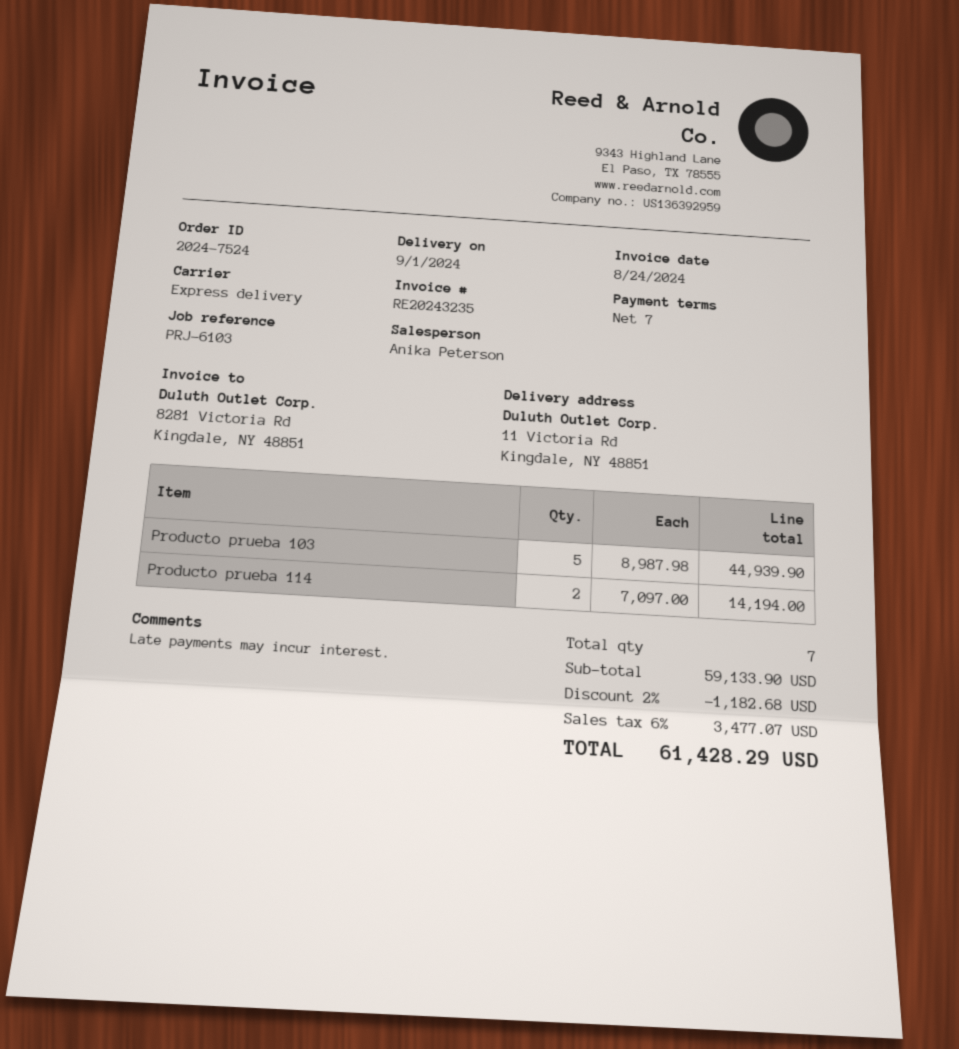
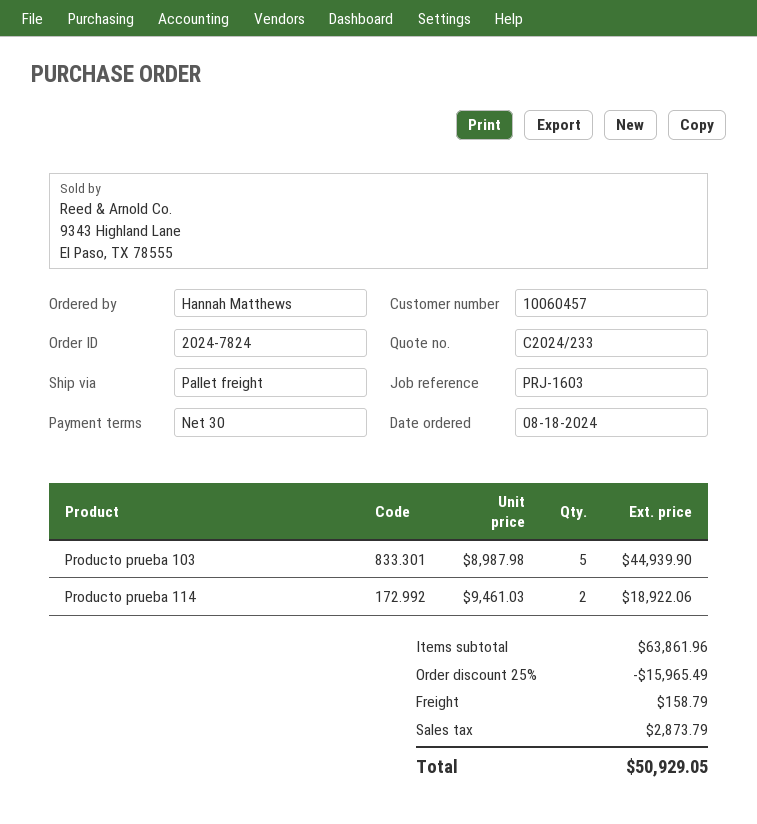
order number: 2024-7524 -> 2024-7824
payment terms: 7 days -> 30 days
reference: PRJ-6103 -> PRJ-1603
shipping method: express -> pallet freight
Producto prueba 114: 2 x 7097.00 = 14194.00 -> 2 x 9461.03 = 18922.06
subtotal: 59133.90 -> 63861.96
discount: 2% = 1182.68 -> 25% = 15965.49
shipping: none -> 158.79
tax: 3477.07 -> 2873.79
total: 61428.29 -> 50929.05

